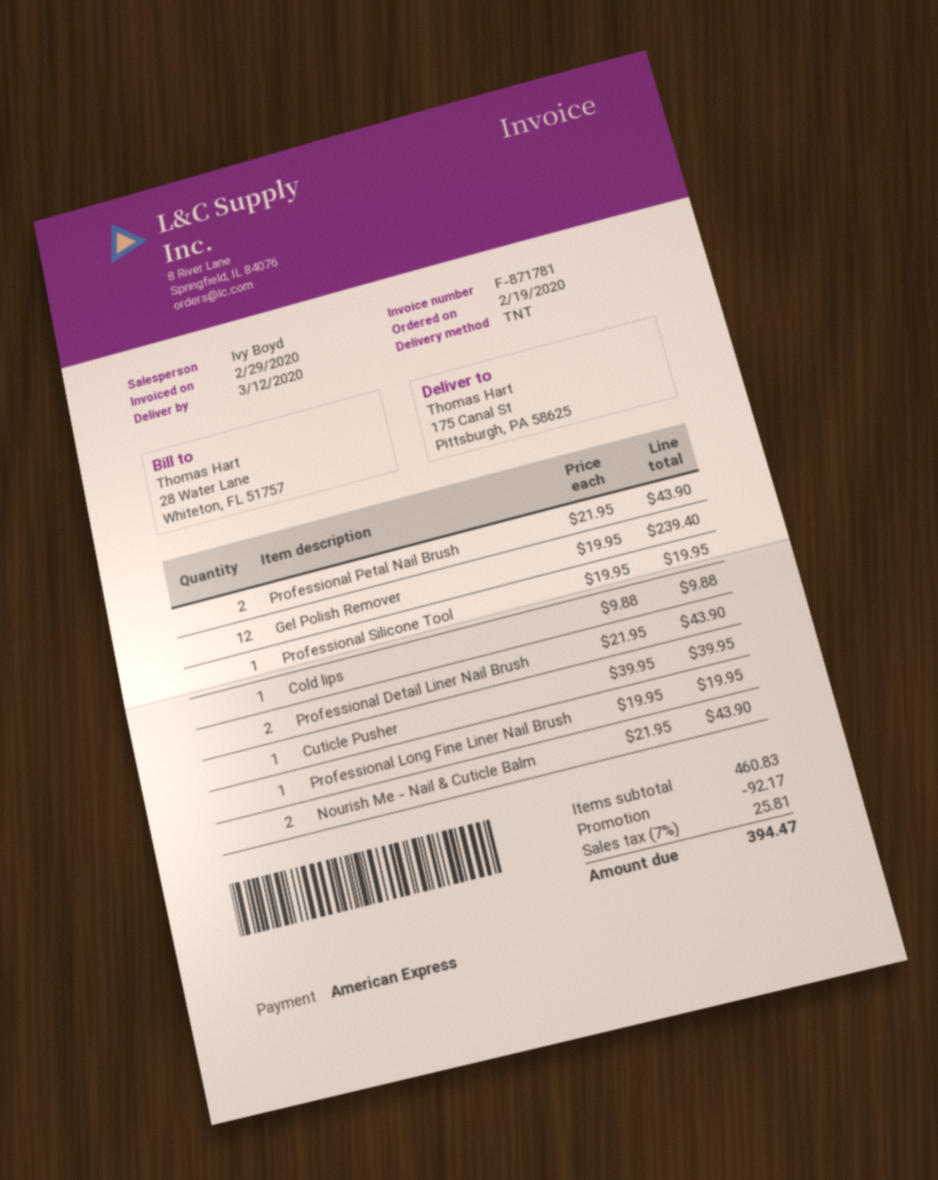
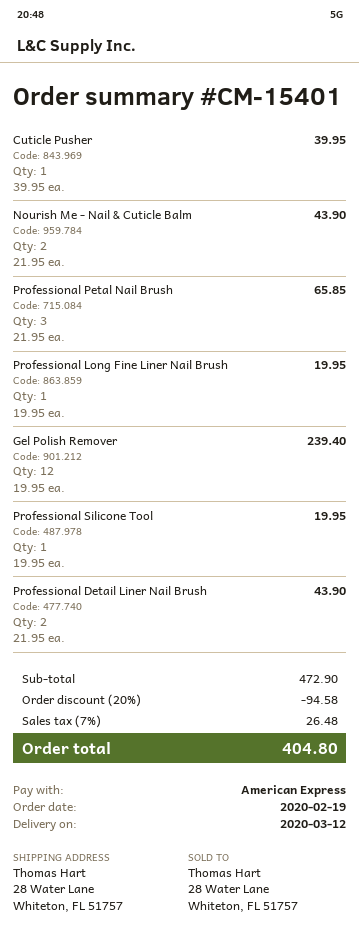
ship to: 175 Canal St, Pittsburgh, PA 58625 -> 28 Water Lane, Whiteton, FL 51757
Professional Petal Nail Brush: 2 x 21.95 = 43.90 -> 3 x 21.95 = 65.85
Cold lips: 1 x 9.88 = 9.88 -> none
subtotal: 460.83 -> 472.90
discount: 92.17 -> 94.58
tax: 7% = 25.81 -> 7% = 26.48
total: 394.47 -> 404.80

